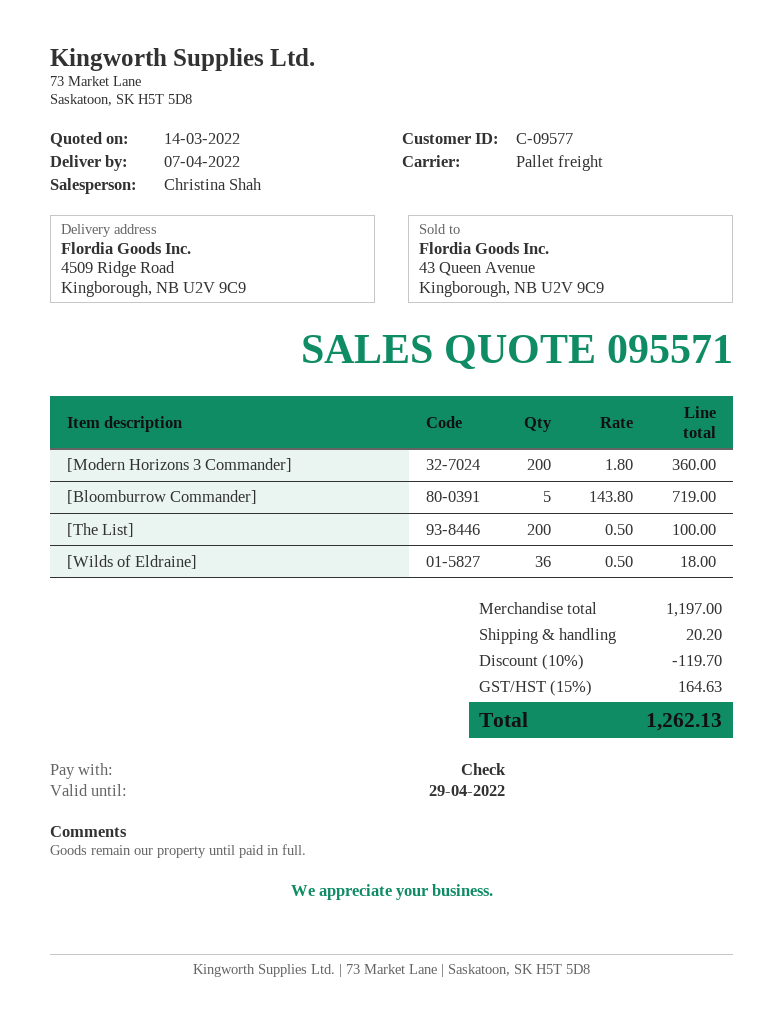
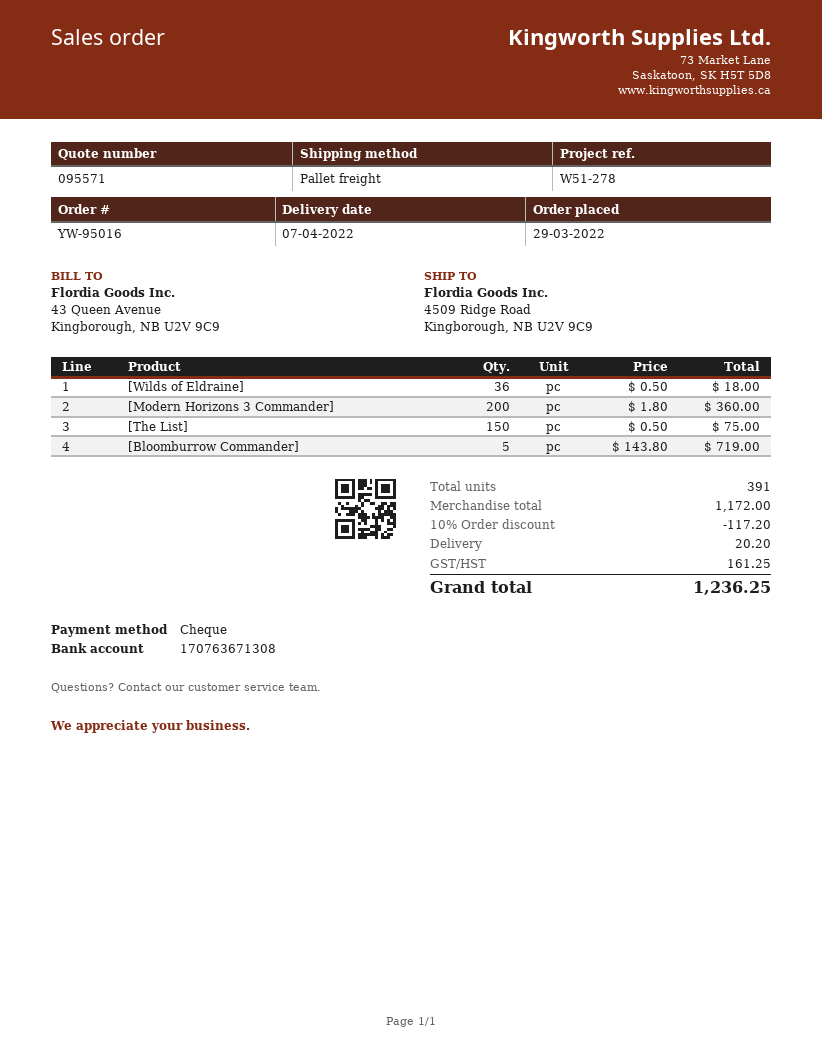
[The List]: 200 x 0.50 = 100.00 -> 150 x 0.50 = 75.00
subtotal: 1197.00 -> 1172.00
discount: 10% = 119.70 -> 10% = 117.20
tax: 164.63 -> 161.25
total: 1262.13 -> 1236.25

